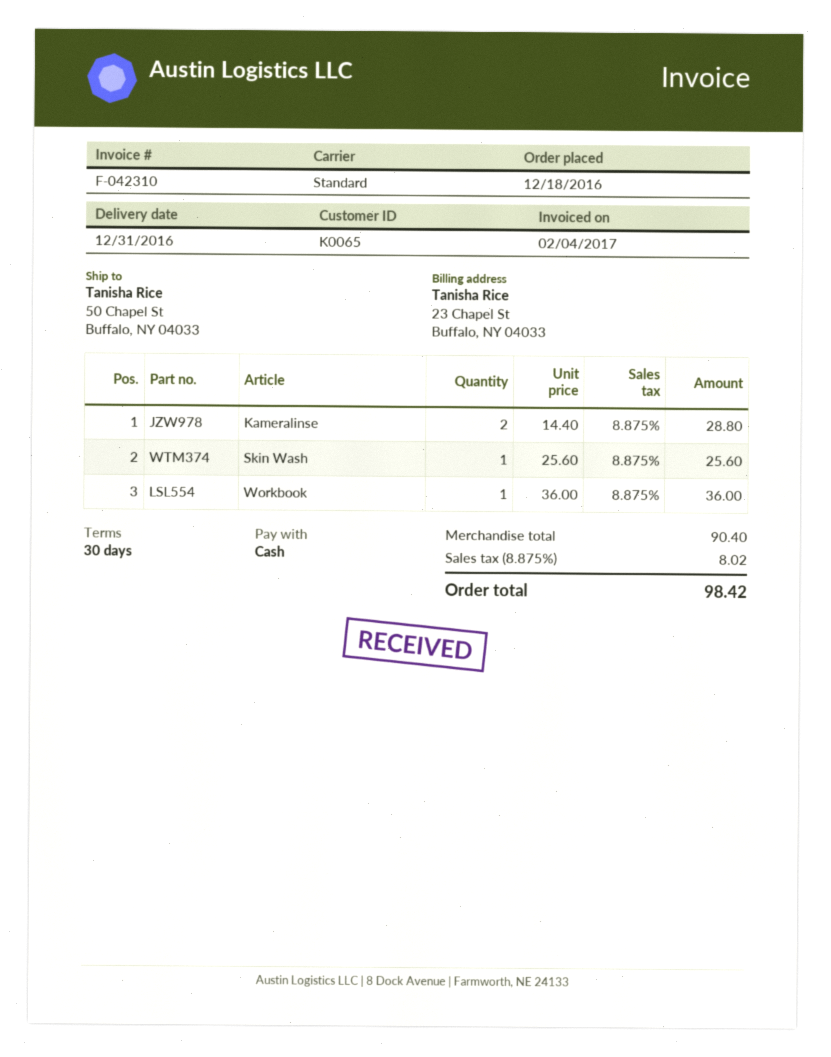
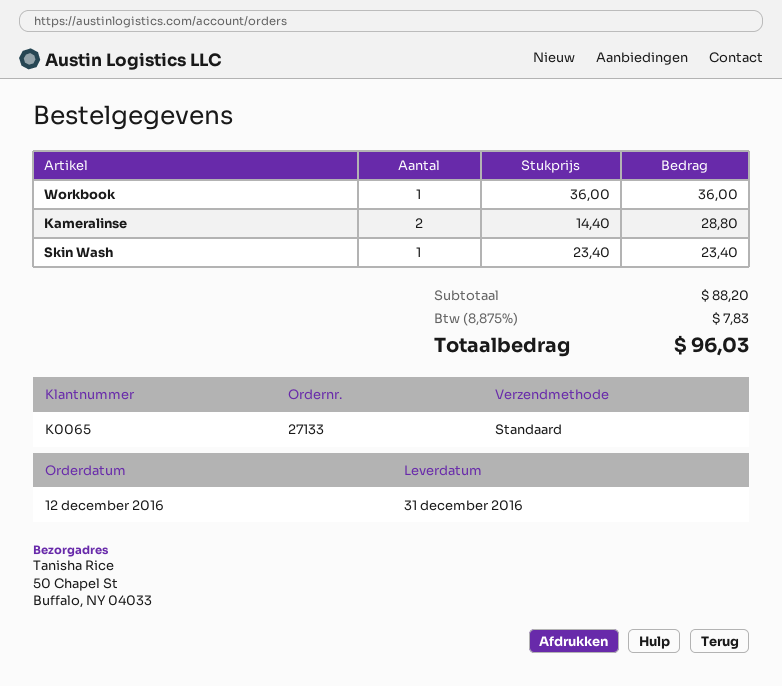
order date: 2016-12-18 -> 2016-12-12
Skin Wash: 1 x 25.60 = 25.60 -> 1 x 23.40 = 23.40
subtotal: 90.40 -> 88.20
tax: 8.875% = 8.02 -> 8.875% = 7.83
total: 98.42 -> 96.03

